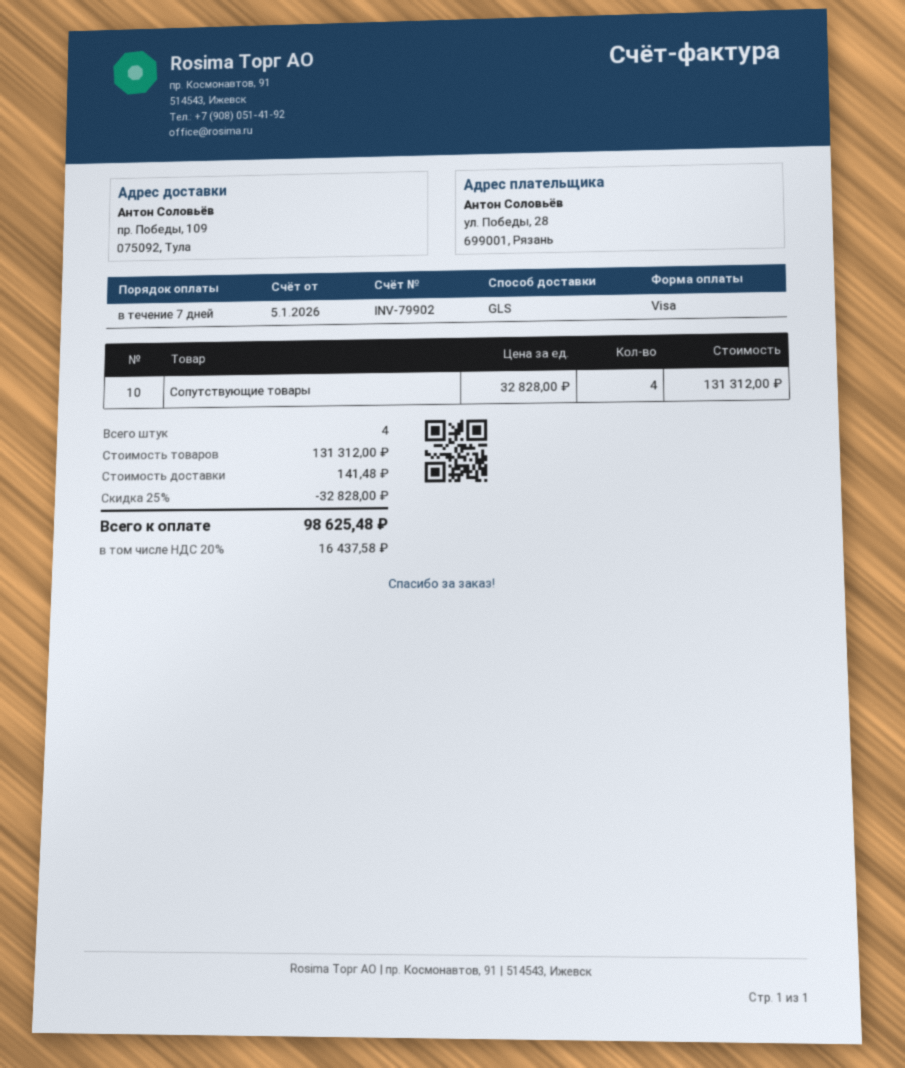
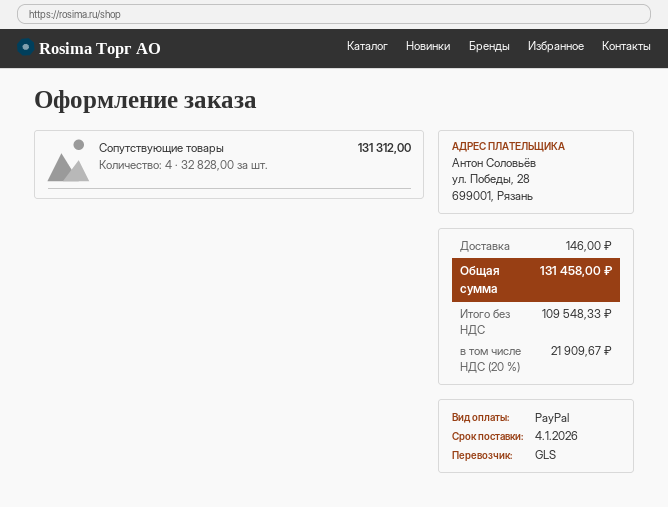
payment method: Visa -> PayPal
discount: 25% = 32828.00 -> none
shipping: 141.48 -> 146.00
tax: 20% = 16437.58 -> 20% = 21909.67
total: 98625.48 -> 131458.00

